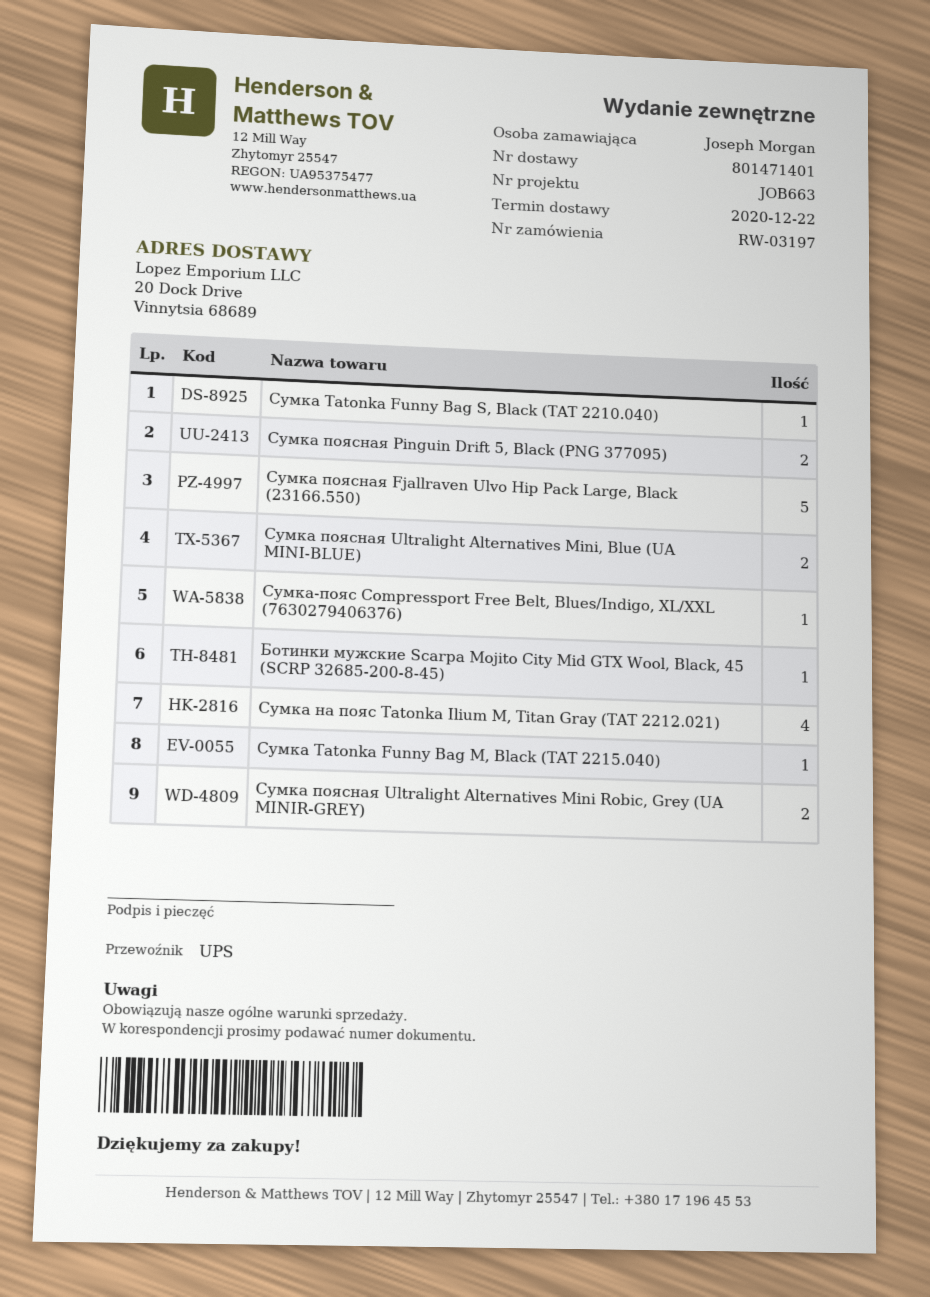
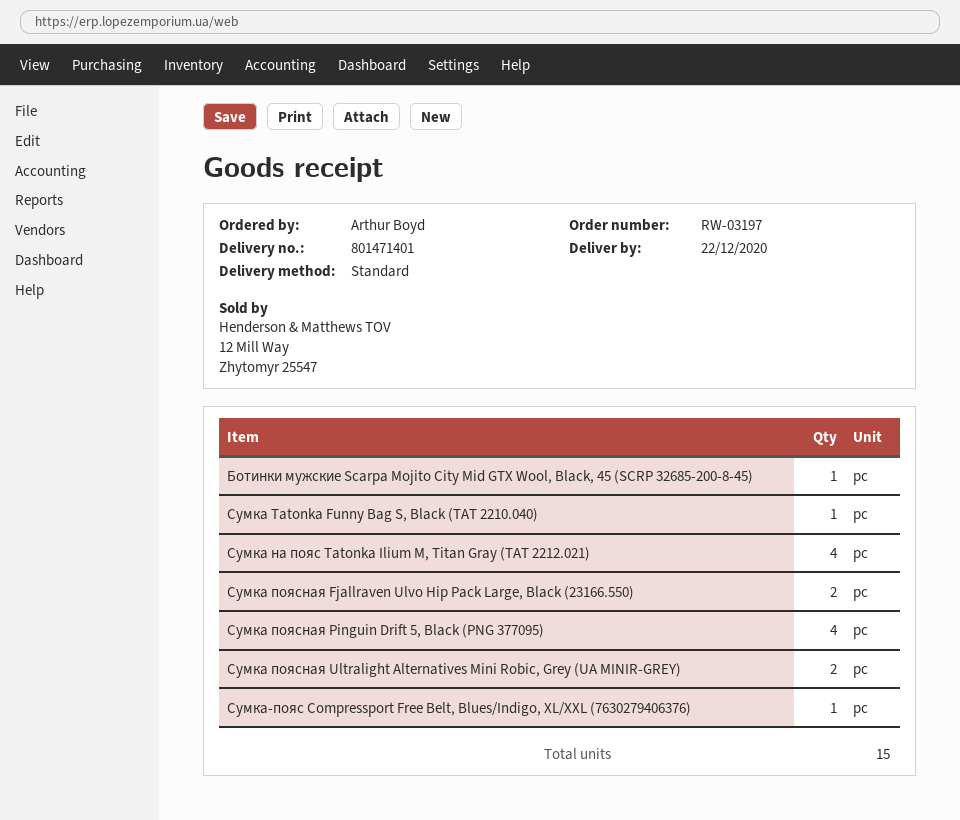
ordered by: Joseph Morgan -> Arthur Boyd
shipping method: UPS -> standard
Сумка поясная Pinguin Drift 5, Black (PNG 377095): 2 -> 4
Сумка поясная Fjallraven Ulvo Hip Pack Large, Black (23166.550): 5 -> 2
Сумка поясная Ultralight Alternatives Mini, Blue (UA MINI-BLUE): 2 -> none
Сумка Tatonka Funny Bag M, Black (TAT 2215.040): 1 -> none

